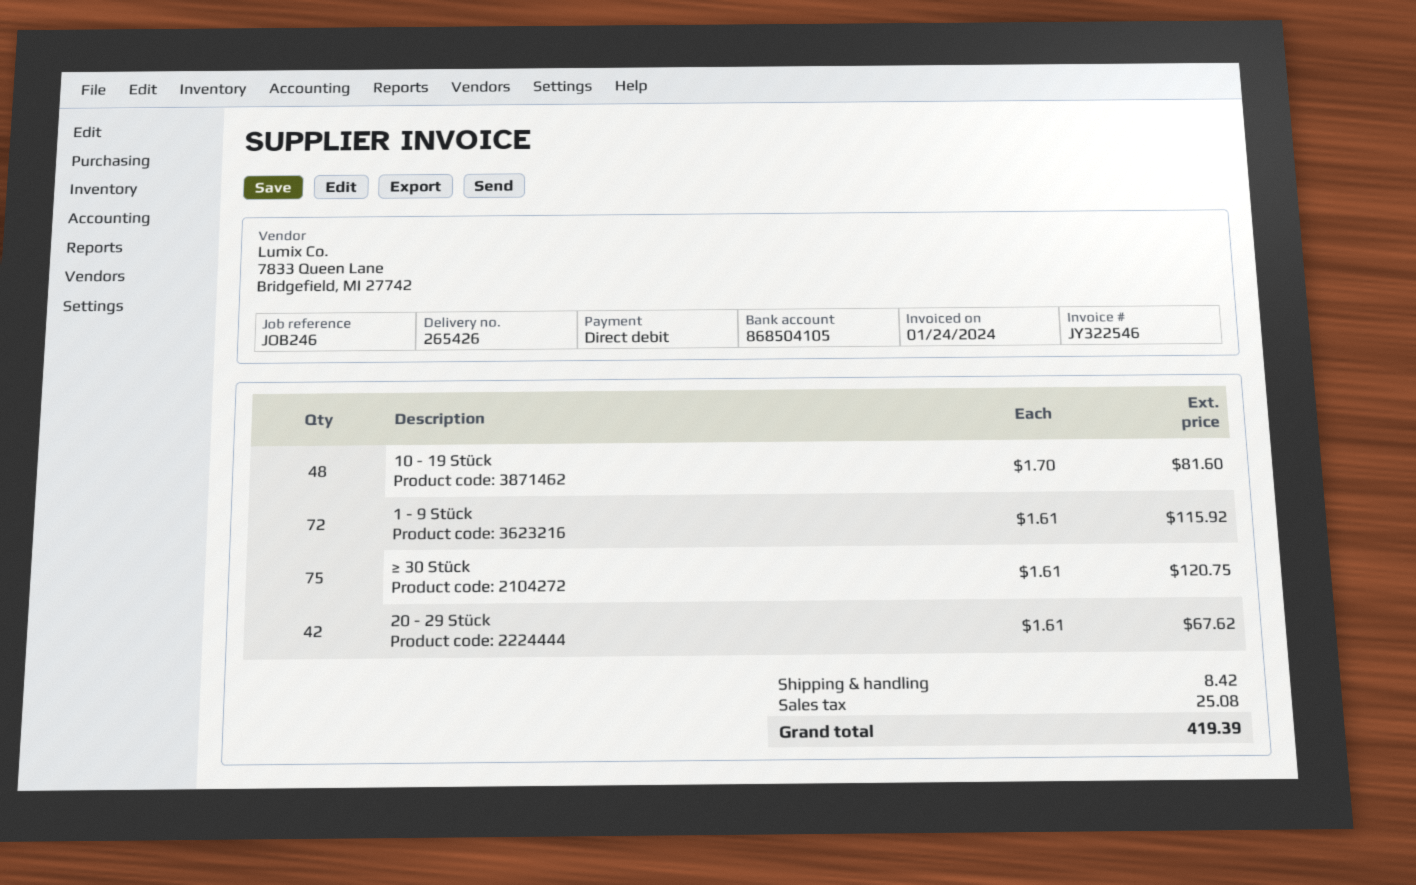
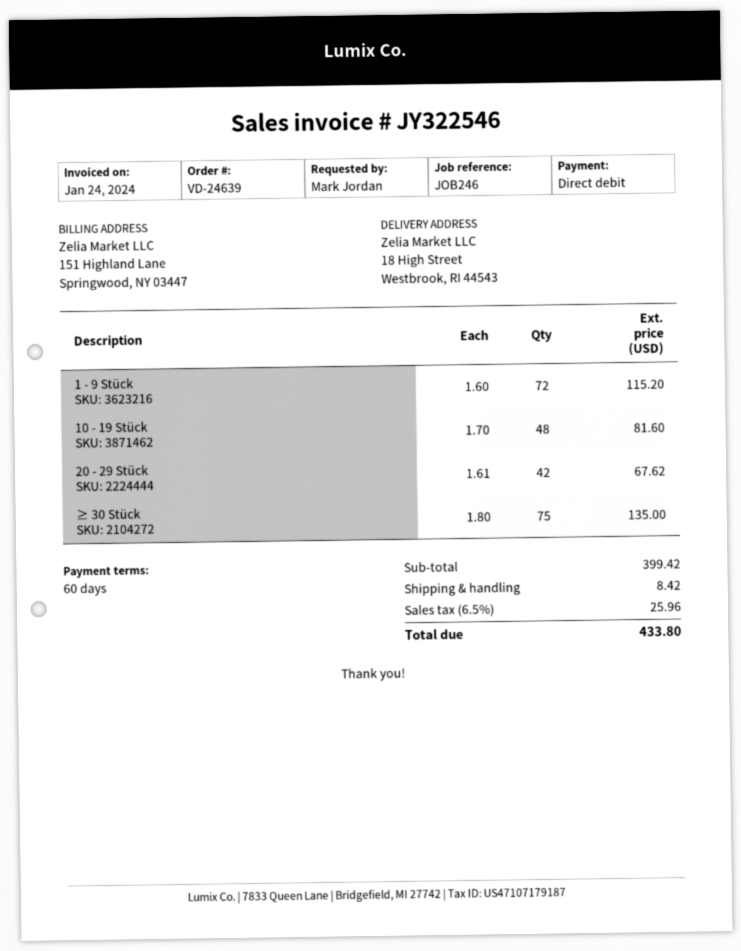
1 - 9 Stück: 72 x 1.61 = 115.92 -> 72 x 1.60 = 115.20
≥ 30 Stück: 75 x 1.61 = 120.75 -> 75 x 1.80 = 135.00
tax: 25.08 -> 25.96
total: 419.39 -> 433.80

